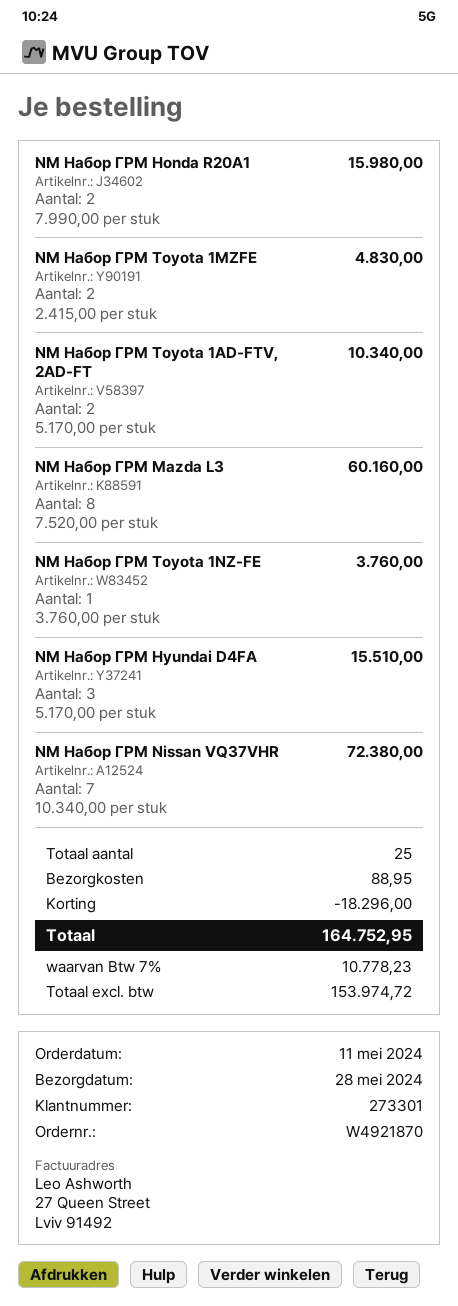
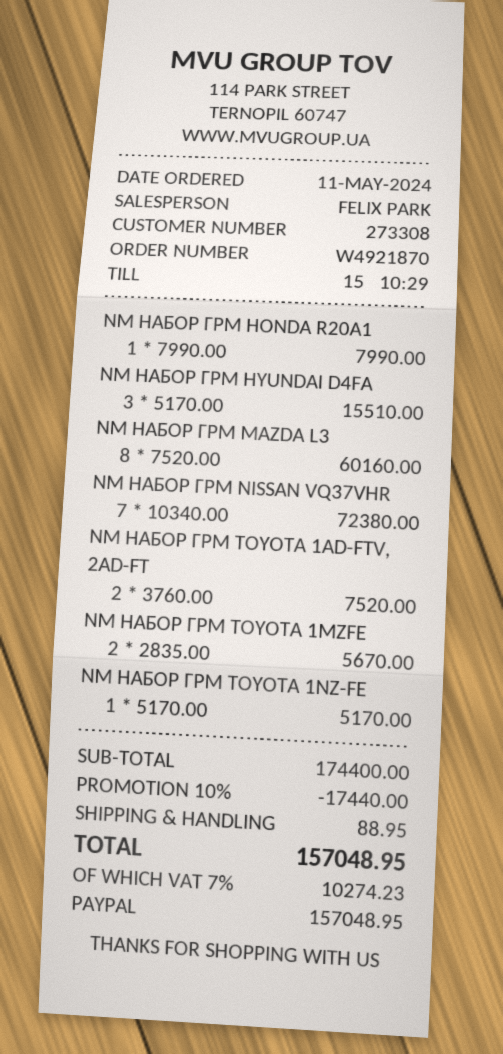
customer number: 273301 -> 273308
NM Набор ГРМ Honda R20A1: 2 x 7990.00 = 15980.00 -> 1 x 7990.00 = 7990.00
NM Набор ГРМ Toyota 1MZFE: 2 x 2415.00 = 4830.00 -> 2 x 2835.00 = 5670.00
NM Набор ГРМ Toyota 1AD-FTV, 2AD-FT: 2 x 5170.00 = 10340.00 -> 2 x 3760.00 = 7520.00
NM Набор ГРМ Toyota 1NZ-FE: 1 x 3760.00 = 3760.00 -> 1 x 5170.00 = 5170.00
discount: 18296.00 -> 17440.00
tax: 7% = 10778.23 -> 7% = 10274.23
total: 164752.95 -> 157048.95

